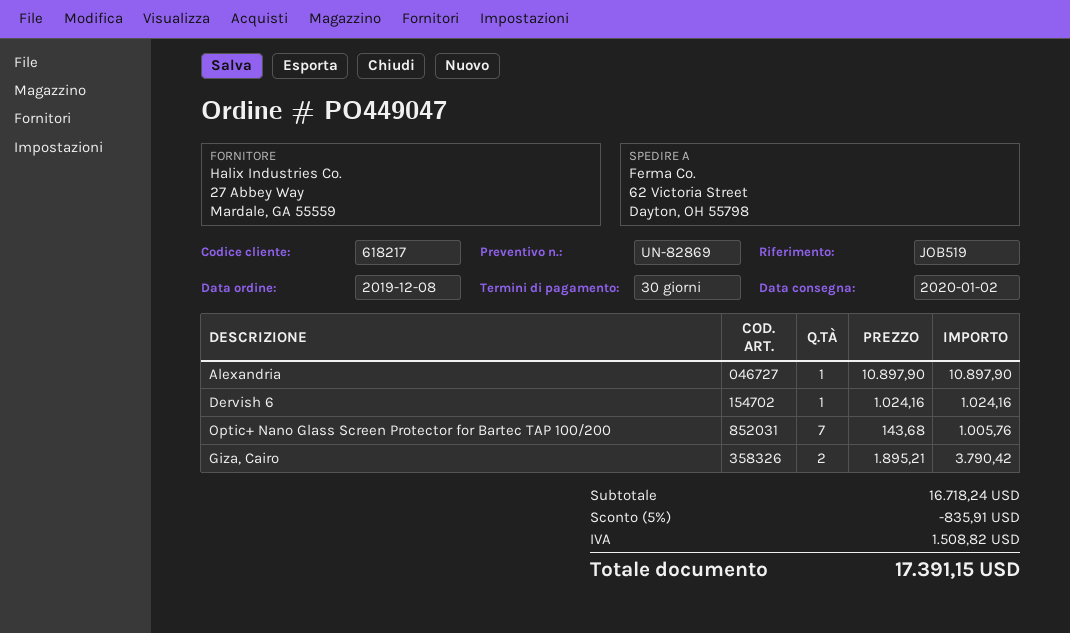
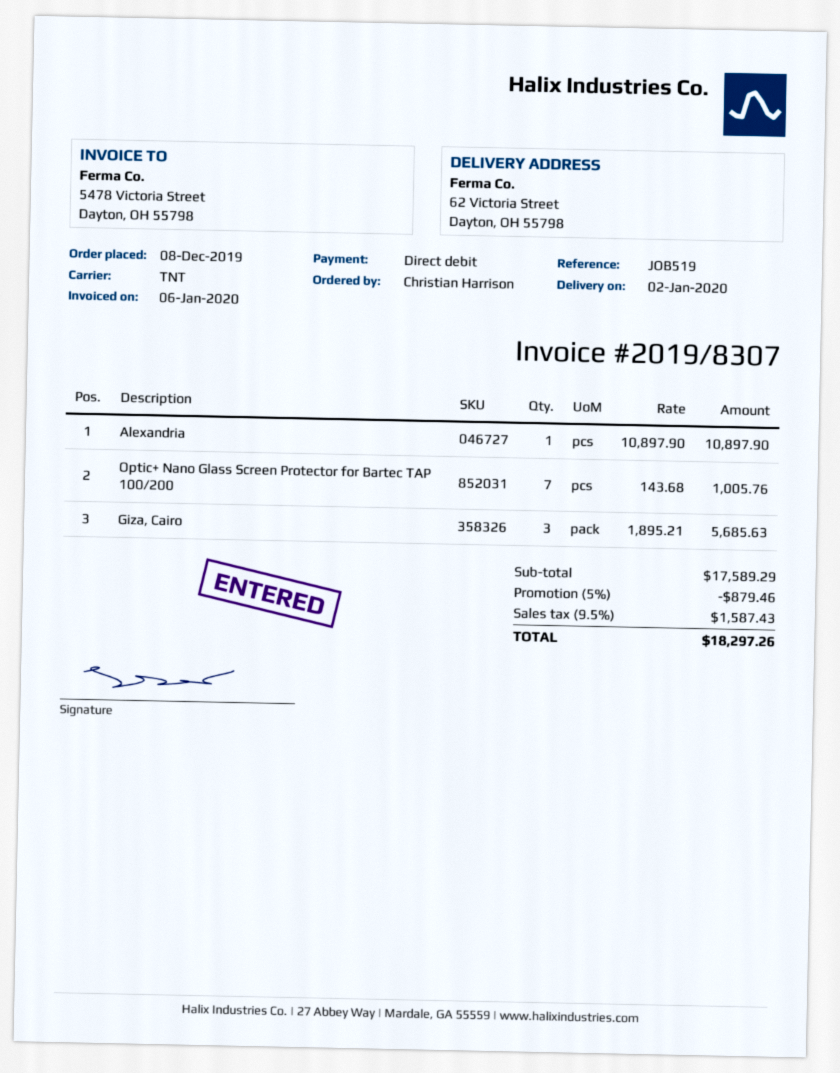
Dervish 6: 1 x 1024.16 = 1024.16 -> none
Giza, Cairo: 2 x 1895.21 = 3790.42 -> 3 x 1895.21 = 5685.63
subtotal: 16718.24 -> 17589.29
discount: 5% = 835.91 -> 5% = 879.46
tax: 1508.82 -> 1587.43
total: 17391.15 -> 18297.26

